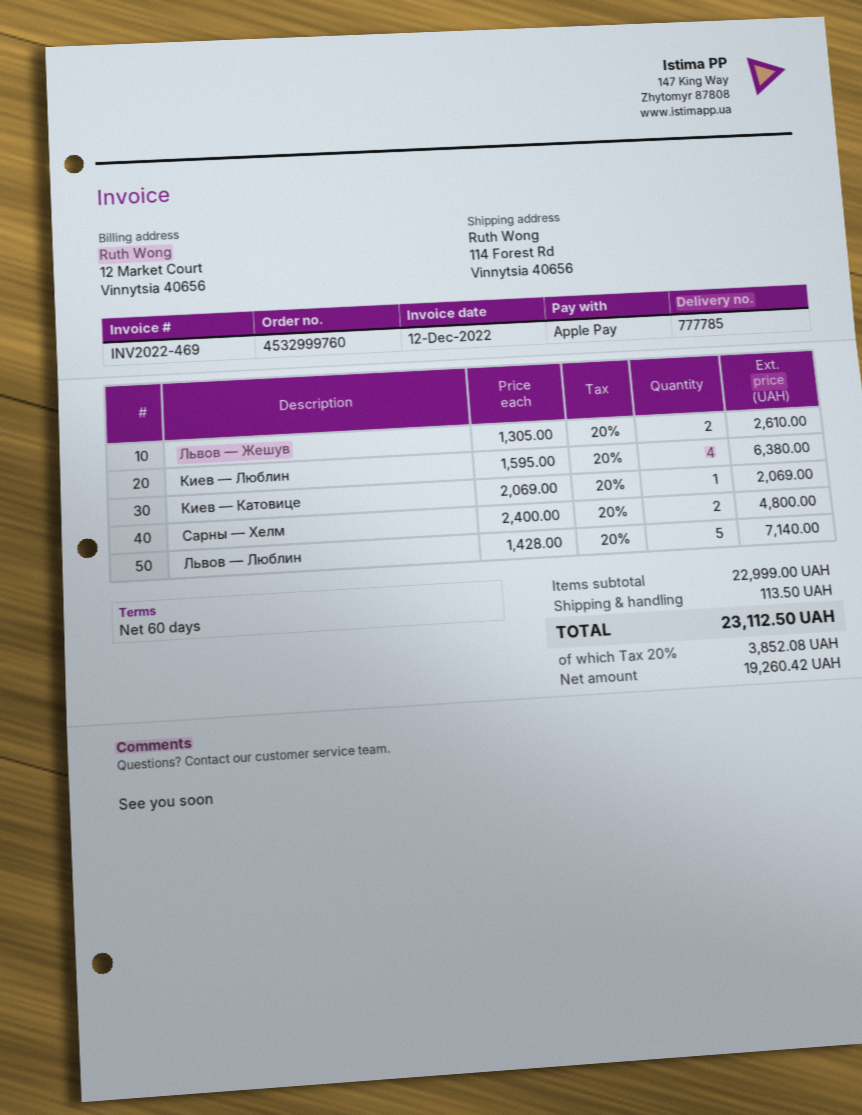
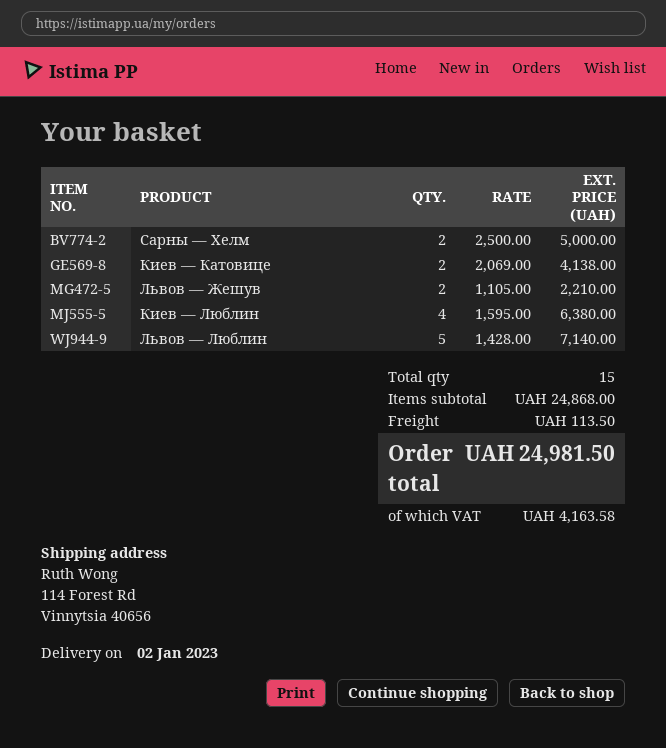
Львов — Жешув: 2 x 1305.00 = 2610.00 -> 2 x 1105.00 = 2210.00
Киев — Катовице: 1 x 2069.00 = 2069.00 -> 2 x 2069.00 = 4138.00
Сарны — Хелм: 2 x 2400.00 = 4800.00 -> 2 x 2500.00 = 5000.00
subtotal: 22999.00 -> 24868.00
tax: 3852.08 -> 4163.58
total: 23112.50 -> 24981.50

